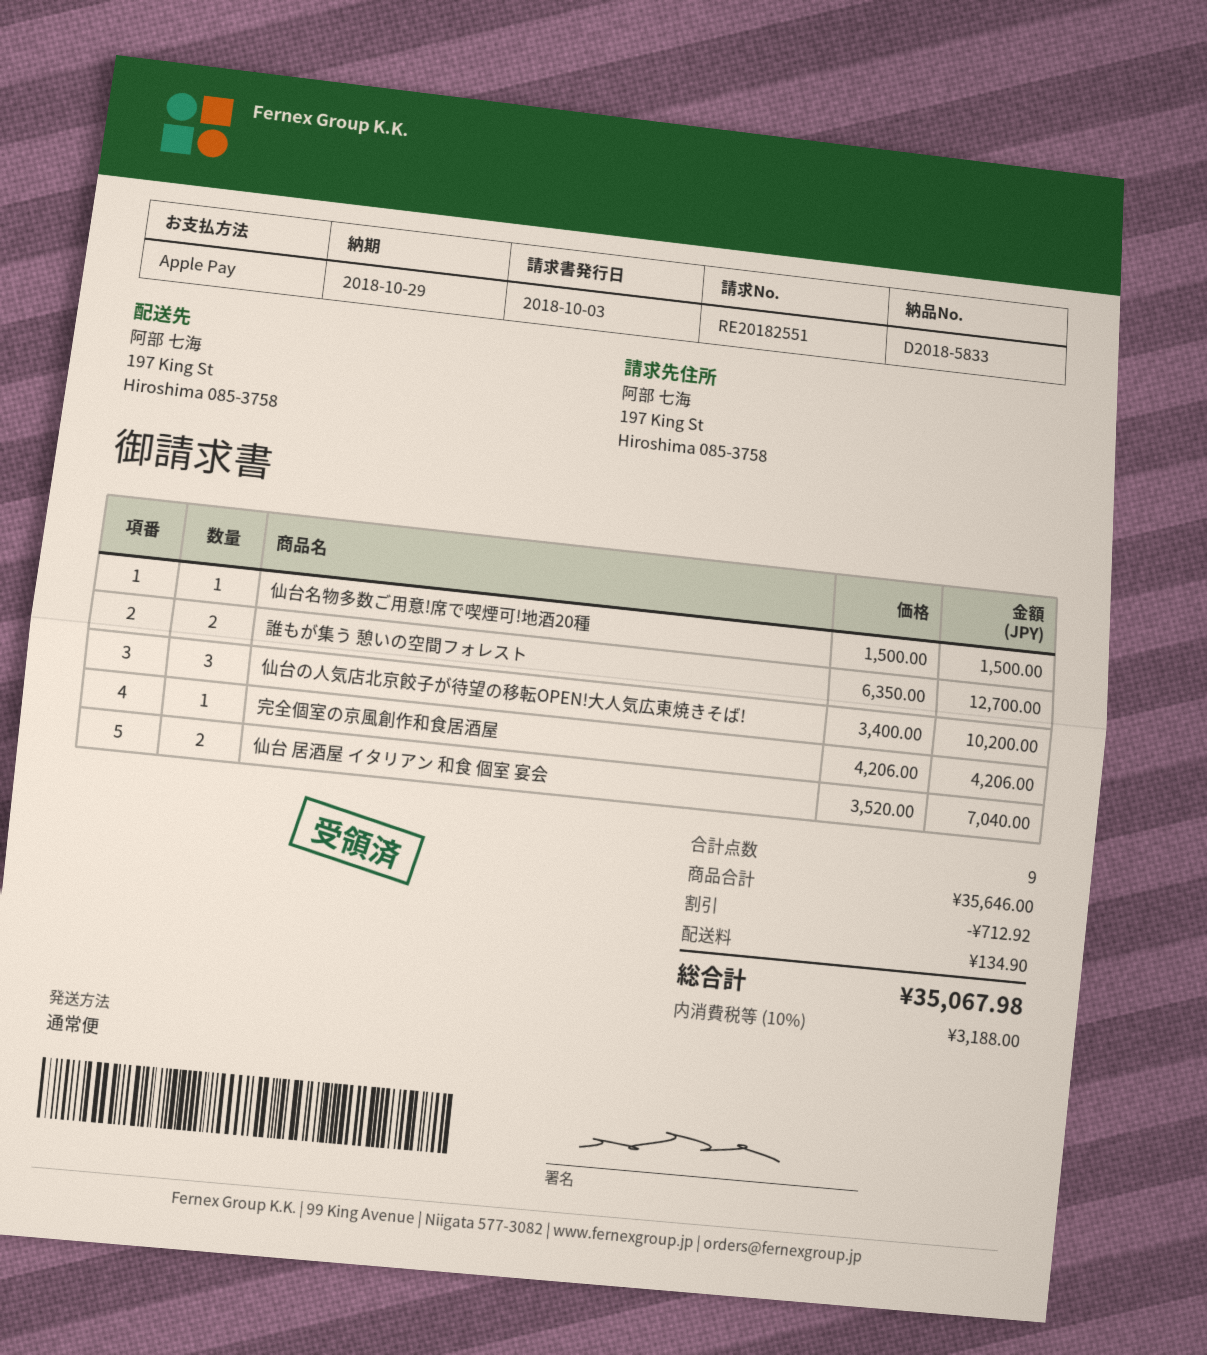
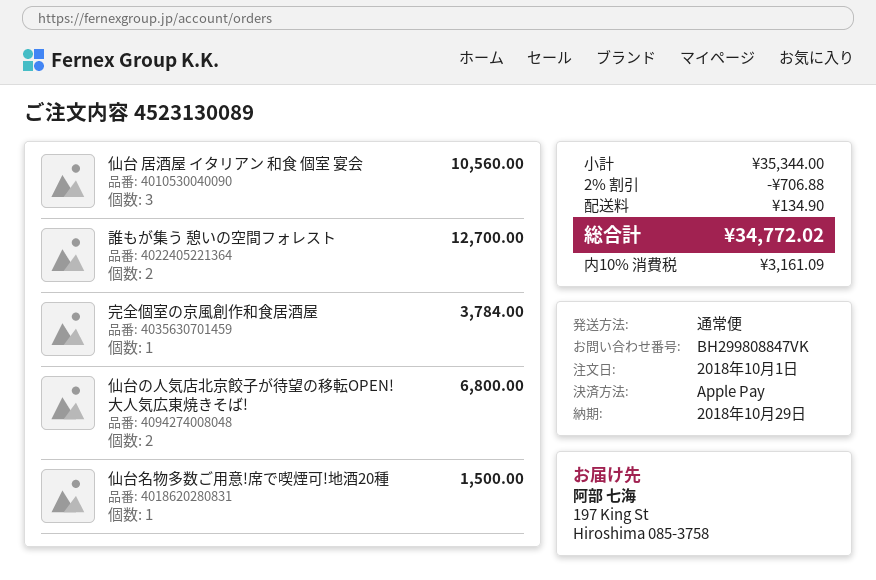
仙台の人気店北京餃子が待望の移転OPEN!大人気広東焼きそば!: 3 for 10200.00 -> 2 for 6800.00
完全個室の京風創作和食居酒屋: 1 for 4206.00 -> 1 for 3784.00
仙台 居酒屋 イタリアン 和食 個室 宴会: 2 for 7040.00 -> 3 for 10560.00
subtotal: 35646.00 -> 35344.00
discount: 712.92 -> 706.88
tax: 10% = 3188.00 -> 10% = 3161.09
total: 35067.98 -> 34772.02

